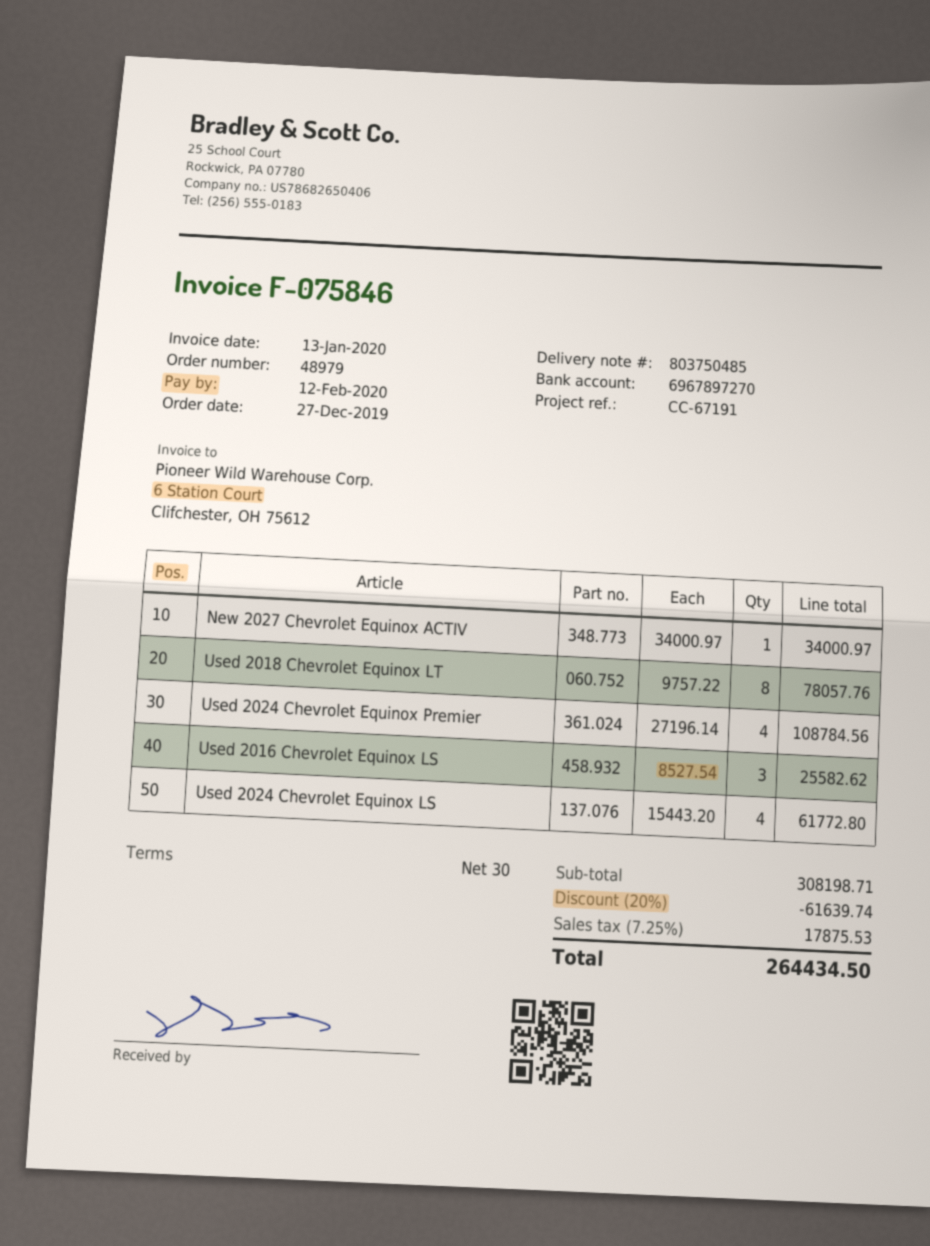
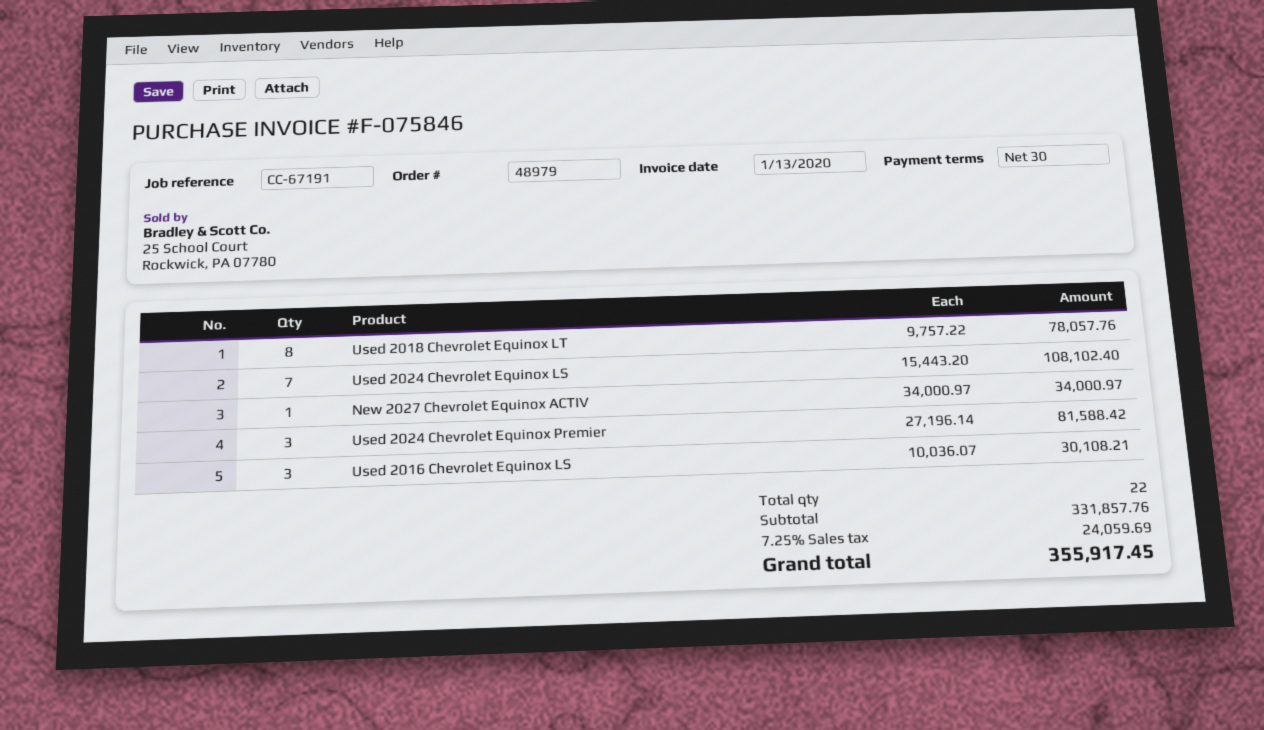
Used 2024 Chevrolet Equinox Premier: 4 x 27196.14 = 108784.56 -> 3 x 27196.14 = 81588.42
Used 2016 Chevrolet Equinox LS: 3 x 8527.54 = 25582.62 -> 3 x 10036.07 = 30108.21
Used 2024 Chevrolet Equinox LS: 4 x 15443.20 = 61772.80 -> 7 x 15443.20 = 108102.40
subtotal: 308198.71 -> 331857.76
discount: 20% = 61639.74 -> none
tax: 7.25% = 17875.53 -> 7.25% = 24059.69
total: 264434.50 -> 355917.45

